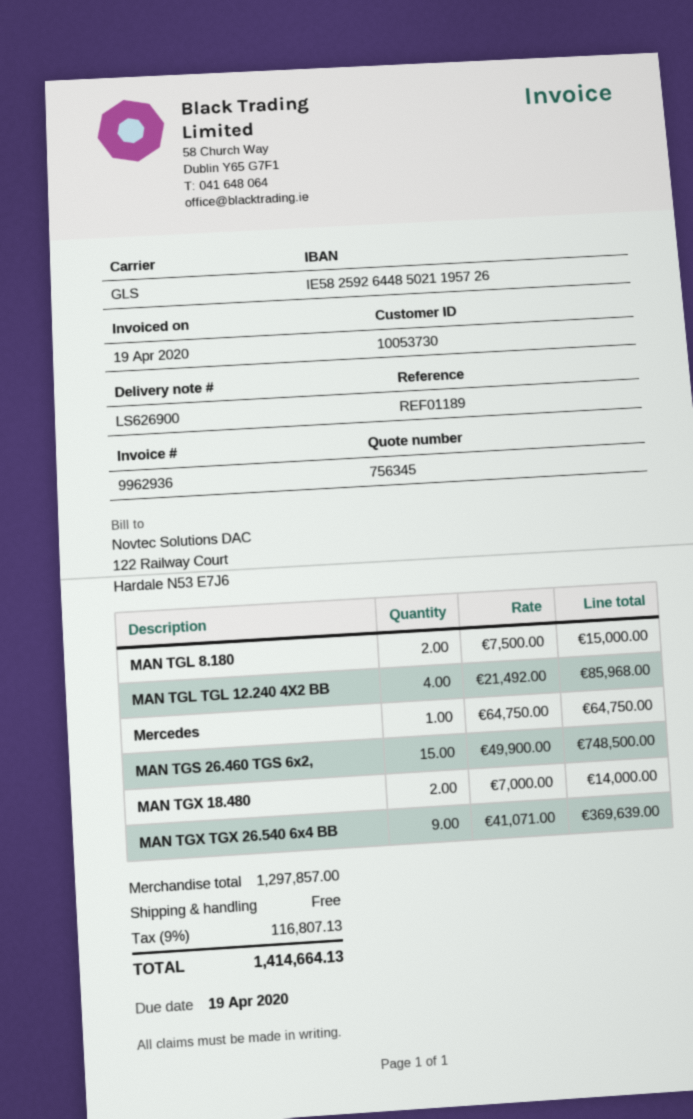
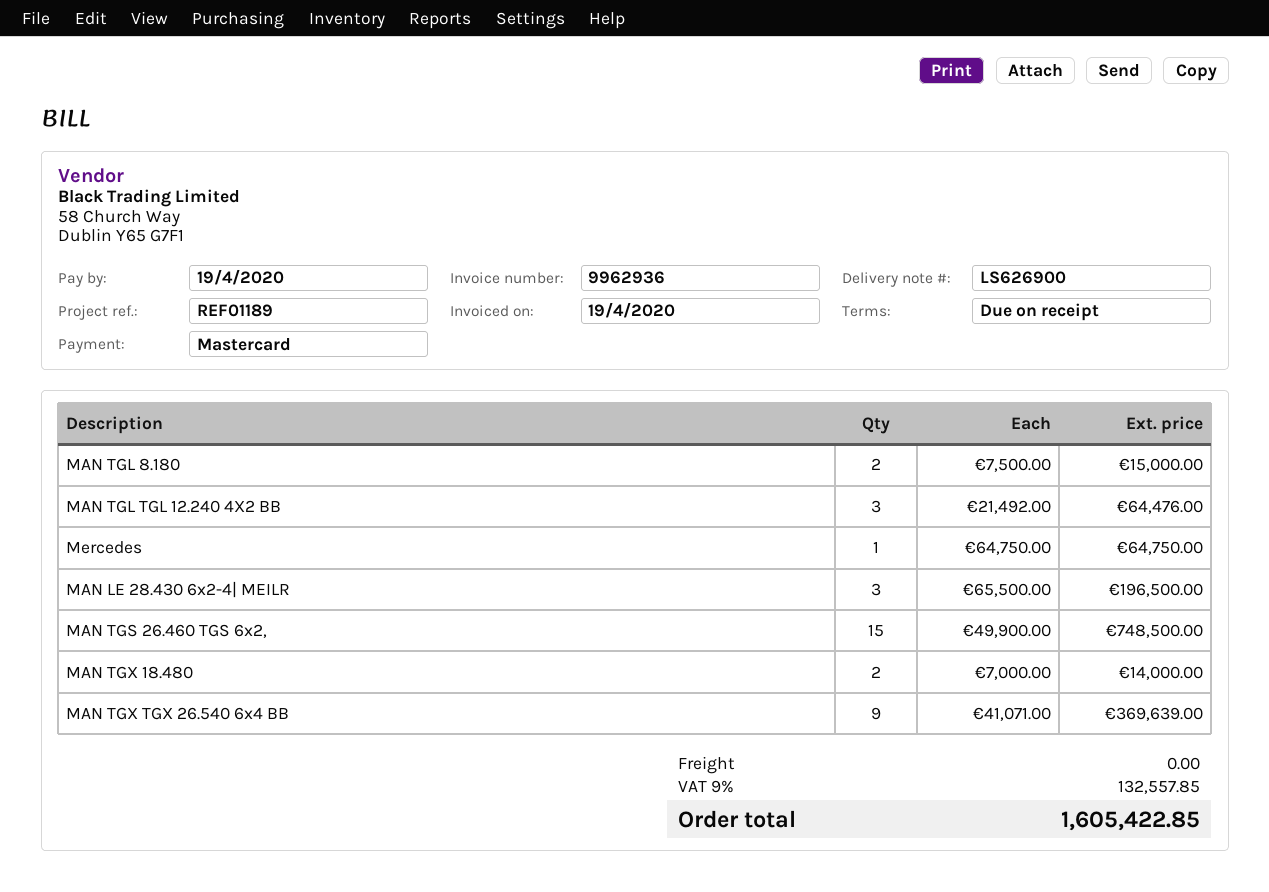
MAN TGL TGL 12.240 4X2 BB: 4 x 21492.00 = 85968.00 -> 3 x 21492.00 = 64476.00
MAN LE 28.430 6x2-4| MEILR: none -> 3 x 65500.00 = 196500.00
tax: 9% = 116807.13 -> 9% = 132557.85
total: 1414664.13 -> 1605422.85

